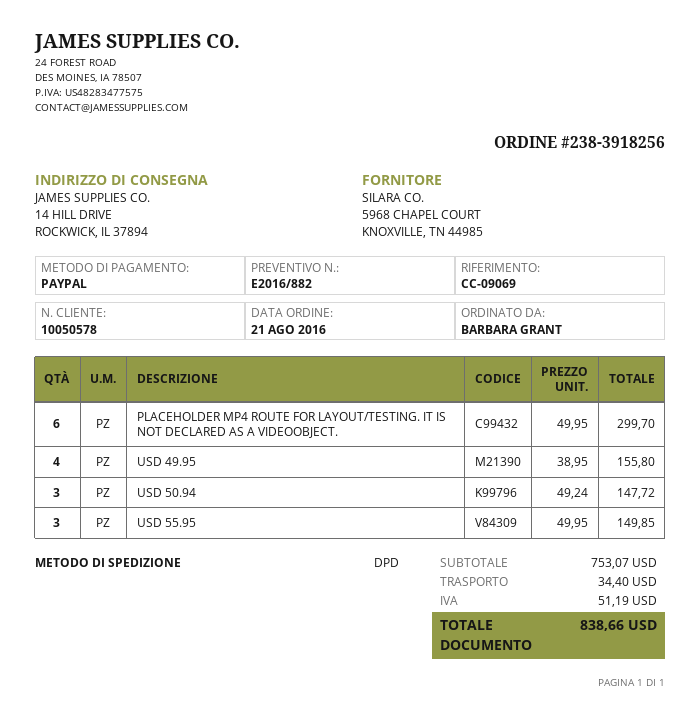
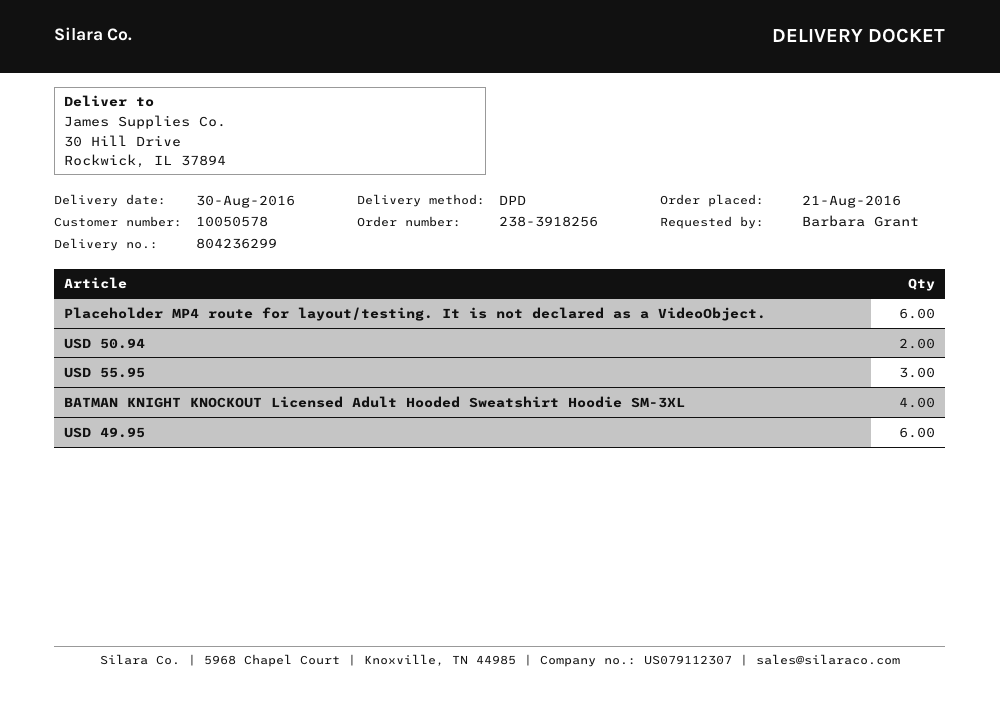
ship to: 14 HILL DRIVE, ROCKWICK, IL 37894 -> 30 Hill Drive, Rockwick, IL 37894
USD 49.95: 4 -> 6
USD 50.94: 3 -> 2
BATMAN KNIGHT KNOCKOUT Licensed Adult Hooded Sweatshirt Hoodie SM-3XL: none -> 4

